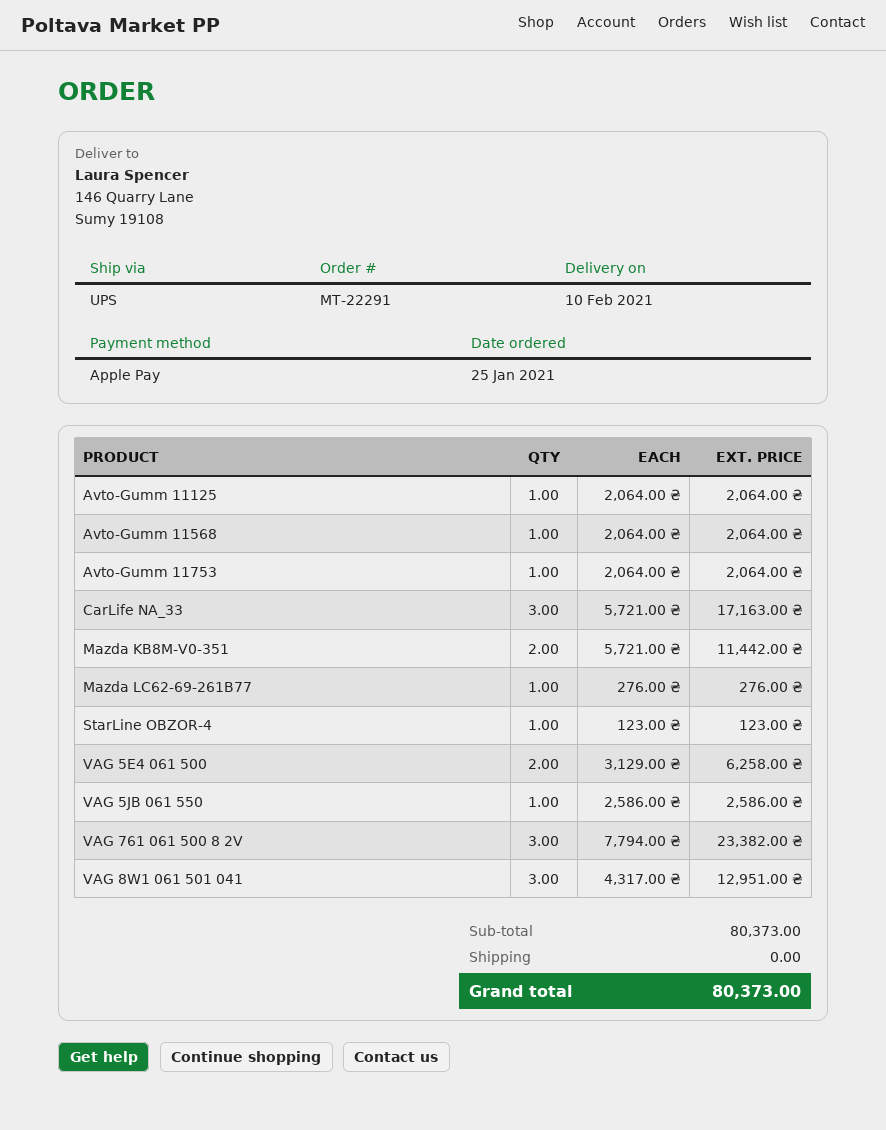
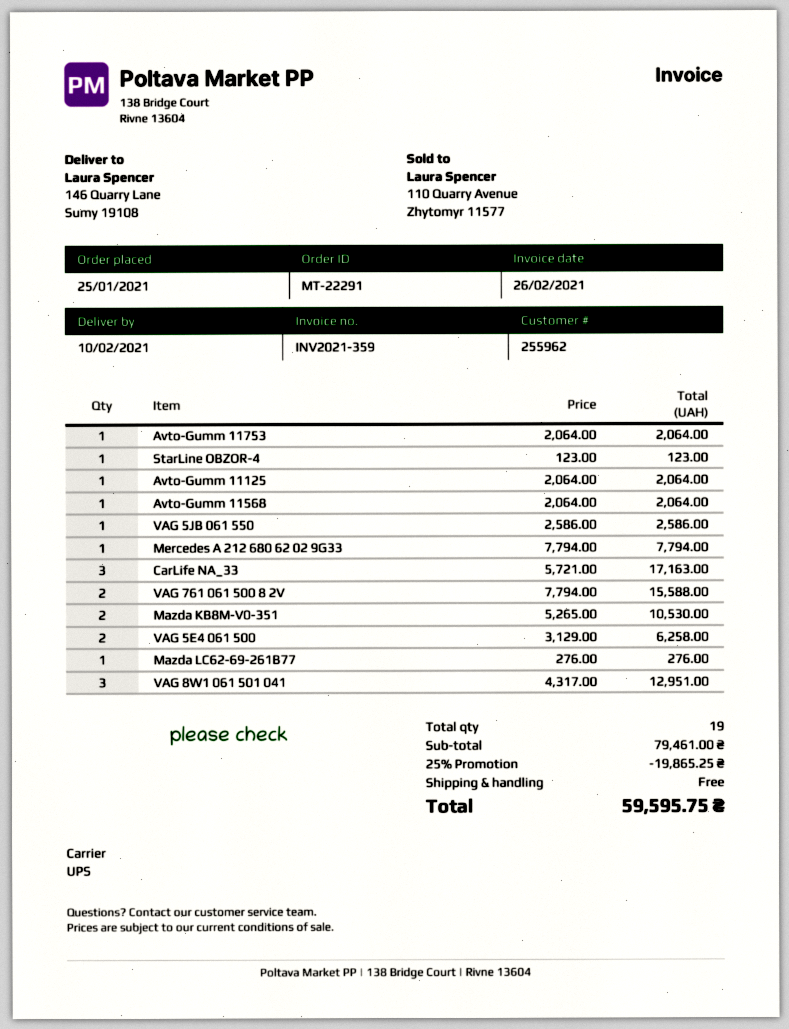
Mazda KB8M-V0-351: 2 x 5721.00 = 11442.00 -> 2 x 5265.00 = 10530.00
VAG 761 061 500 8 2V: 3 x 7794.00 = 23382.00 -> 2 x 7794.00 = 15588.00
Mercedes A 212 680 62 02 9G33: none -> 1 x 7794.00 = 7794.00
subtotal: 80373.00 -> 79461.00
discount: none -> 25% = 19865.25
total: 80373.00 -> 59595.75

